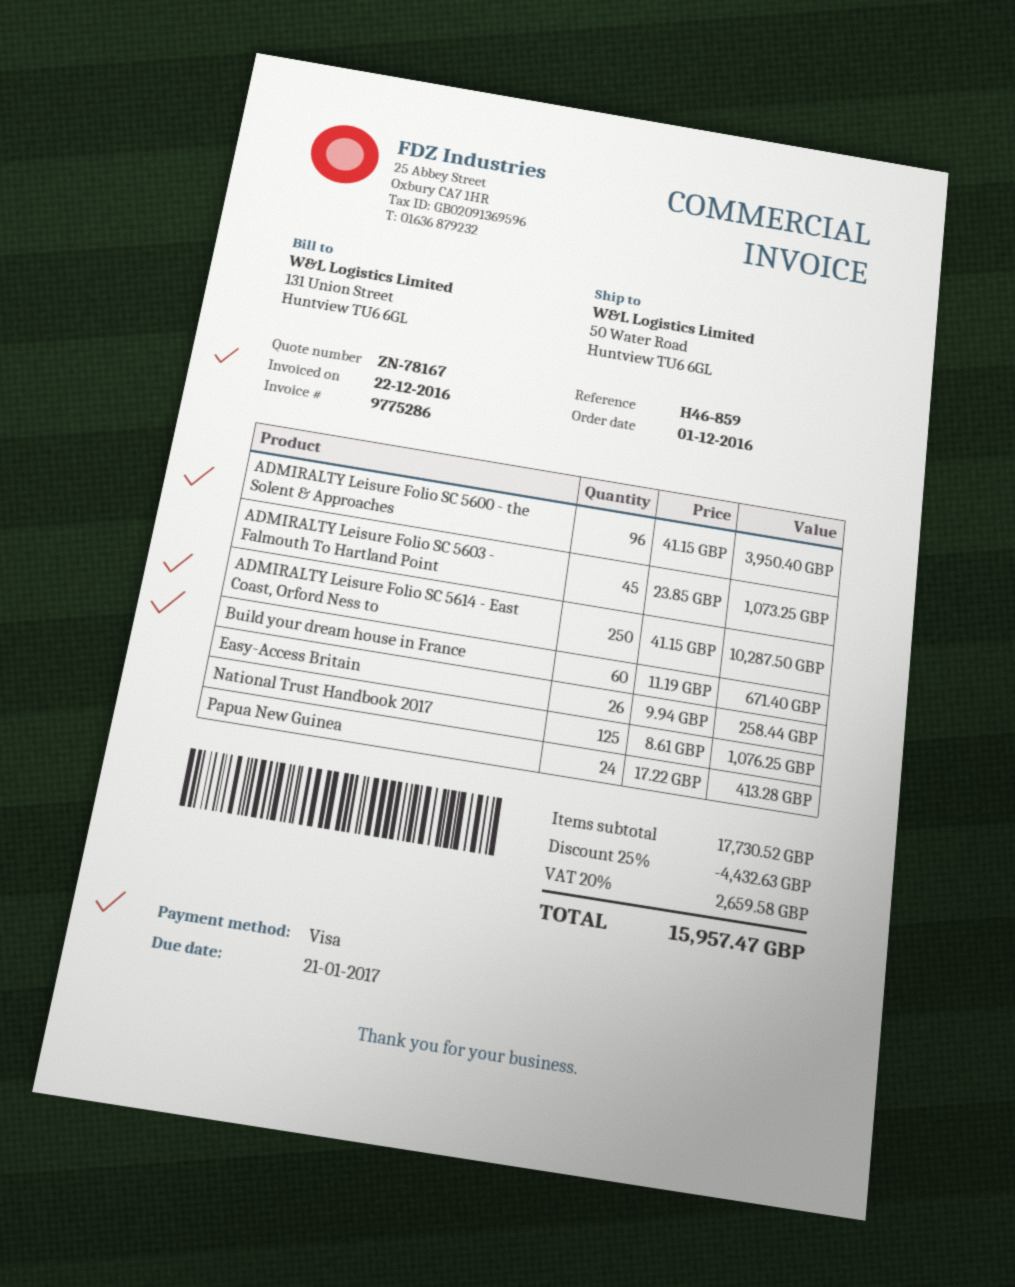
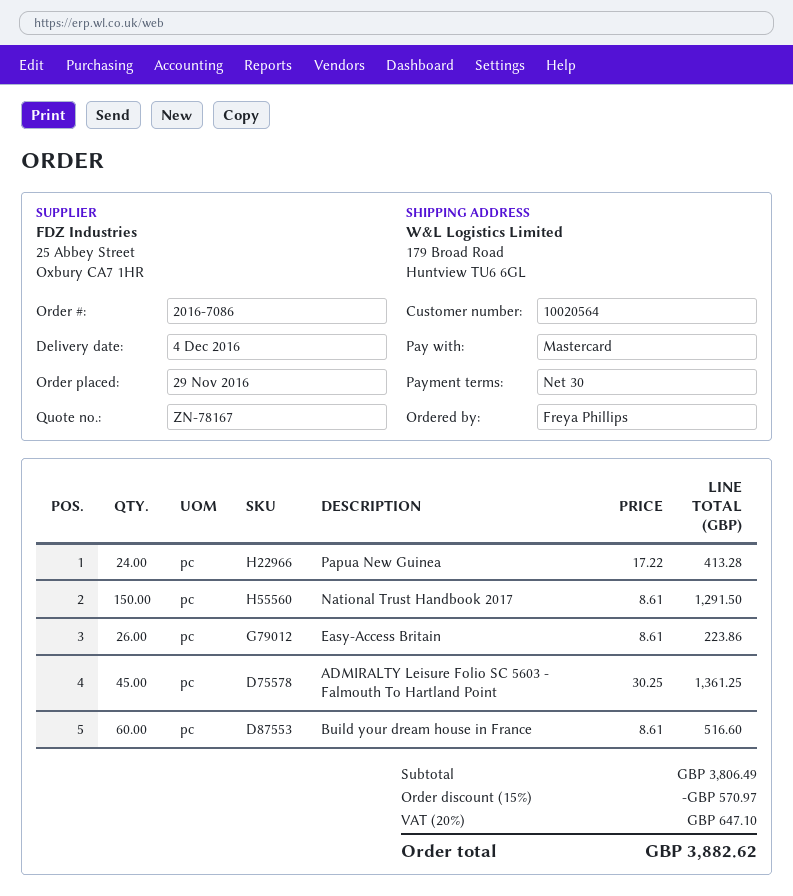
order date: 2016-12-01 -> 2016-11-29
payment method: Visa -> Mastercard
ship to: 50 Water Road, Huntview TU6 6GL -> 179 Broad Road, Huntview TU6 6GL
ADMIRALTY Leisure Folio SC 5600 - the Solent & Approaches: 96 x 41.15 = 3950.40 -> none
ADMIRALTY Leisure Folio SC 5603 - Falmouth To Hartland Point: 45 x 23.85 = 1073.25 -> 45 x 30.25 = 1361.25
ADMIRALTY Leisure Folio SC 5614 - East Coast, Orford Ness to: 250 x 41.15 = 10287.50 -> none
Build your dream house in France: 60 x 11.19 = 671.40 -> 60 x 8.61 = 516.60
Easy-Access Britain: 26 x 9.94 = 258.44 -> 26 x 8.61 = 223.86
National Trust Handbook 2017: 125 x 8.61 = 1076.25 -> 150 x 8.61 = 1291.50
subtotal: 17730.52 -> 3806.49
discount: 25% = 4432.63 -> 15% = 570.97
tax: 20% = 2659.58 -> 20% = 647.10
total: 15957.47 -> 3882.62

